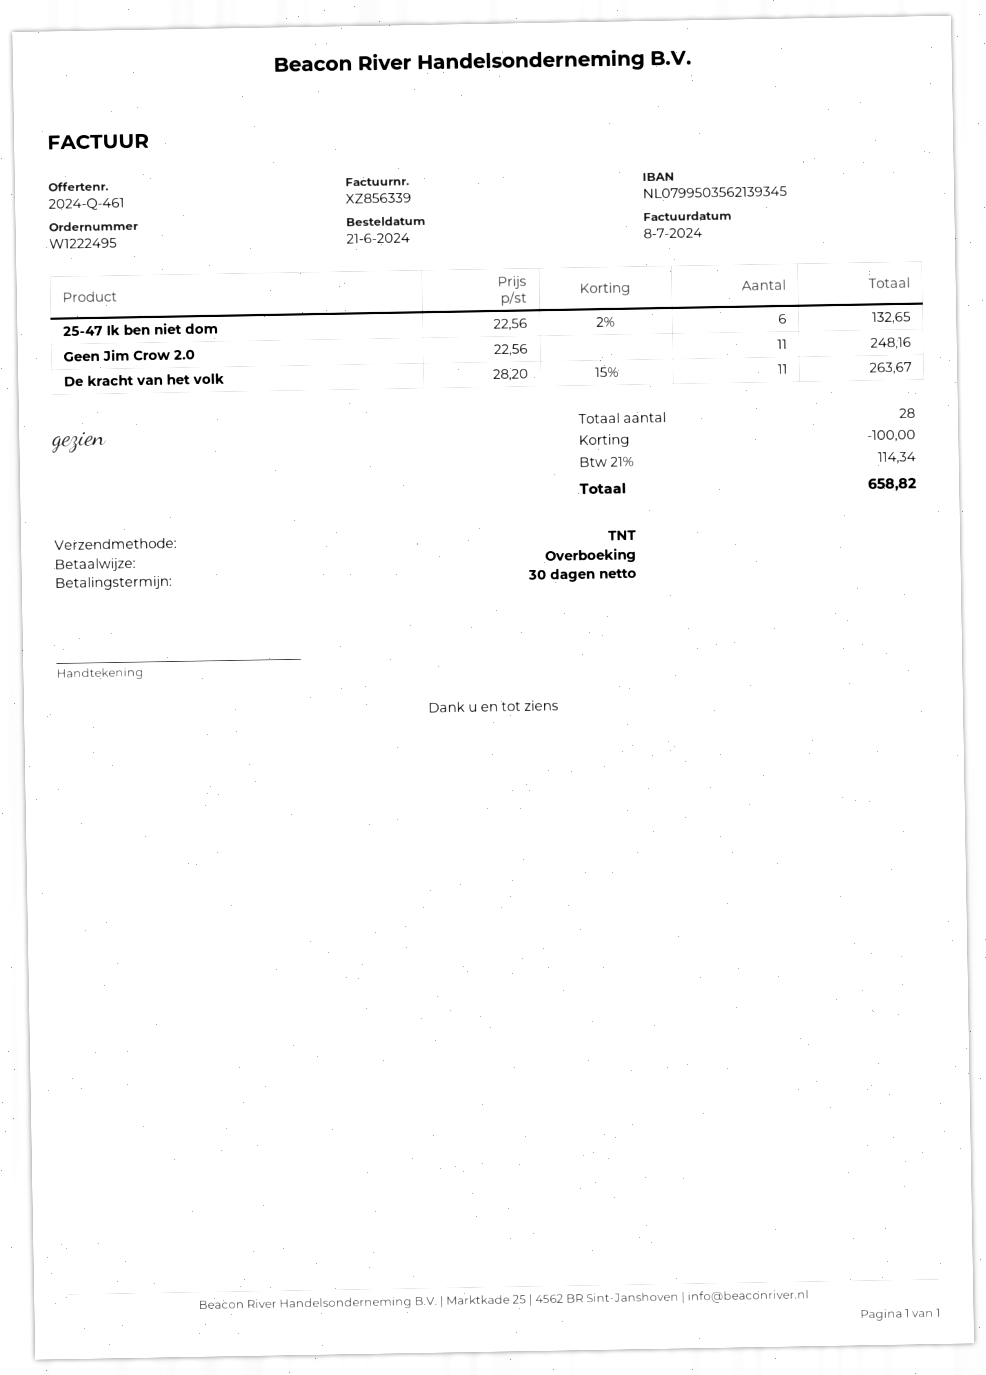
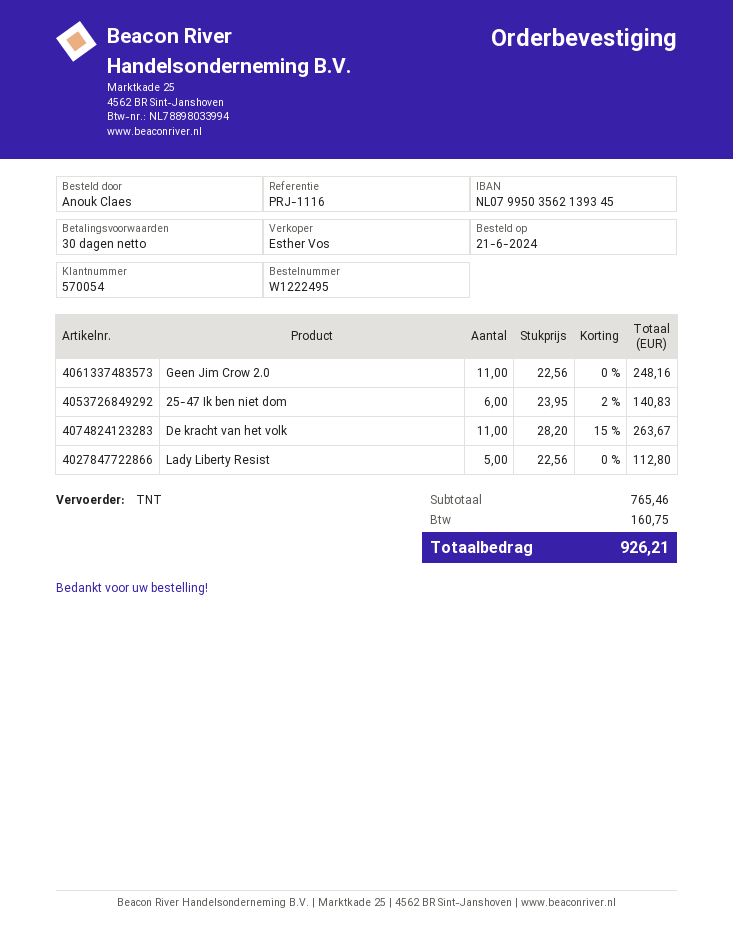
25-47 Ik ben niet dom: 6 x 22.56 - 2% = 132.65 -> 6 x 23.95 - 2% = 140.83
Lady Liberty Resist: none -> 5 x 22.56 = 112.80
discount: 100.00 -> none
tax: 114.34 -> 160.75
total: 658.82 -> 926.21

